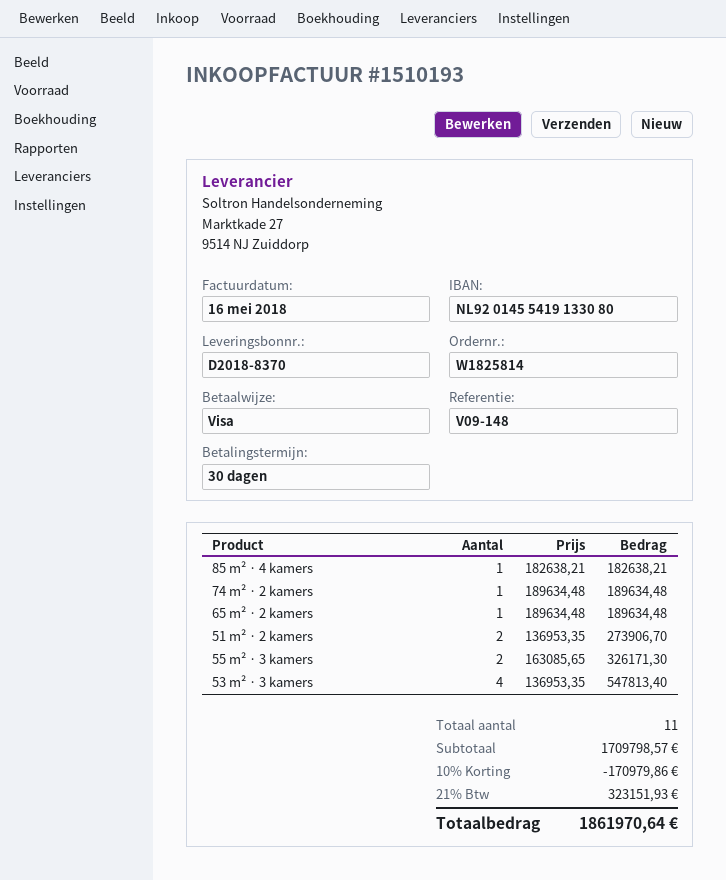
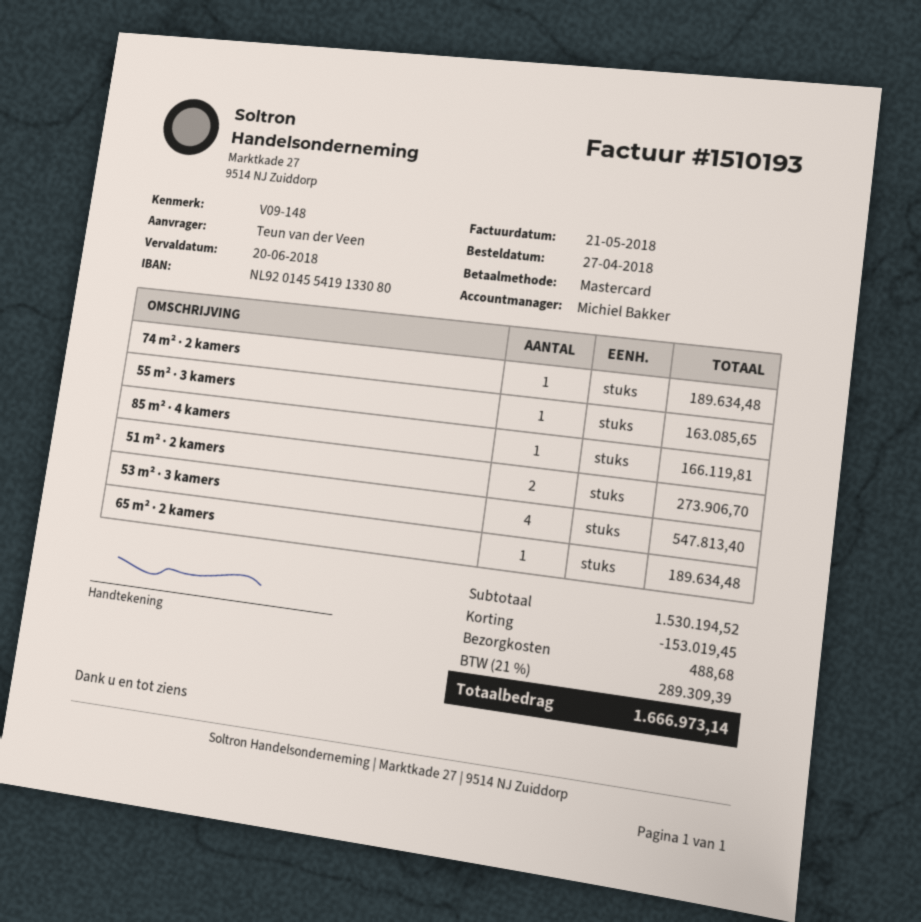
invoice date: 2018-05-16 -> 2018-05-21
payment method: Visa -> Mastercard
85 m² · 4 kamers: 1 for 182638.21 -> 1 for 166119.81
55 m² · 3 kamers: 2 for 326171.30 -> 1 for 163085.65
subtotal: 1709798.57 -> 1530194.52
discount: 170979.86 -> 153019.45
shipping: none -> 488.68
tax: 21% = 323151.93 -> 21% = 289309.39
total: 1861970.64 -> 1666973.14

